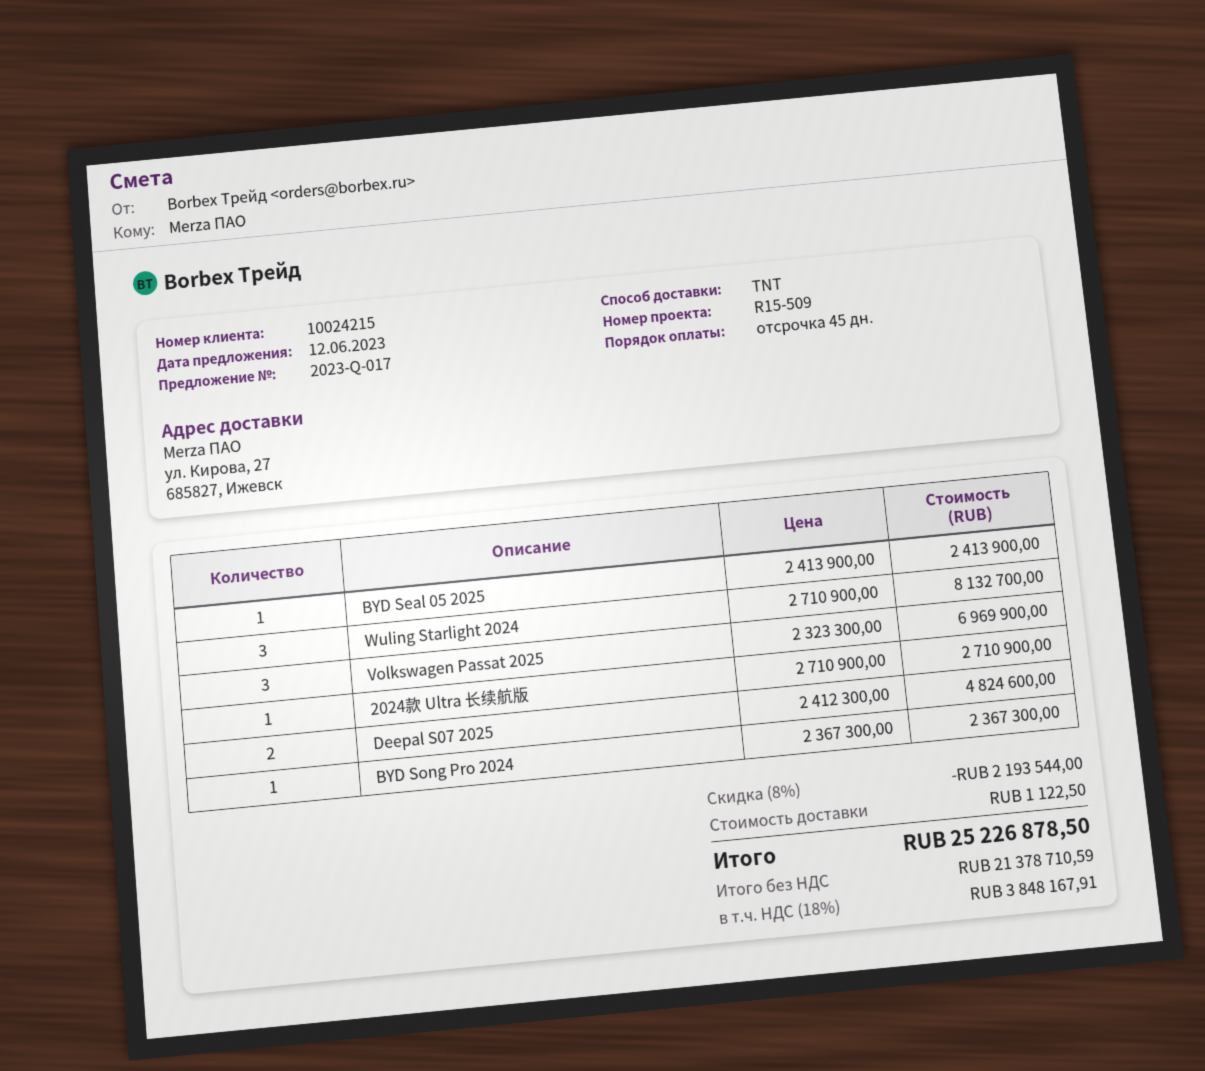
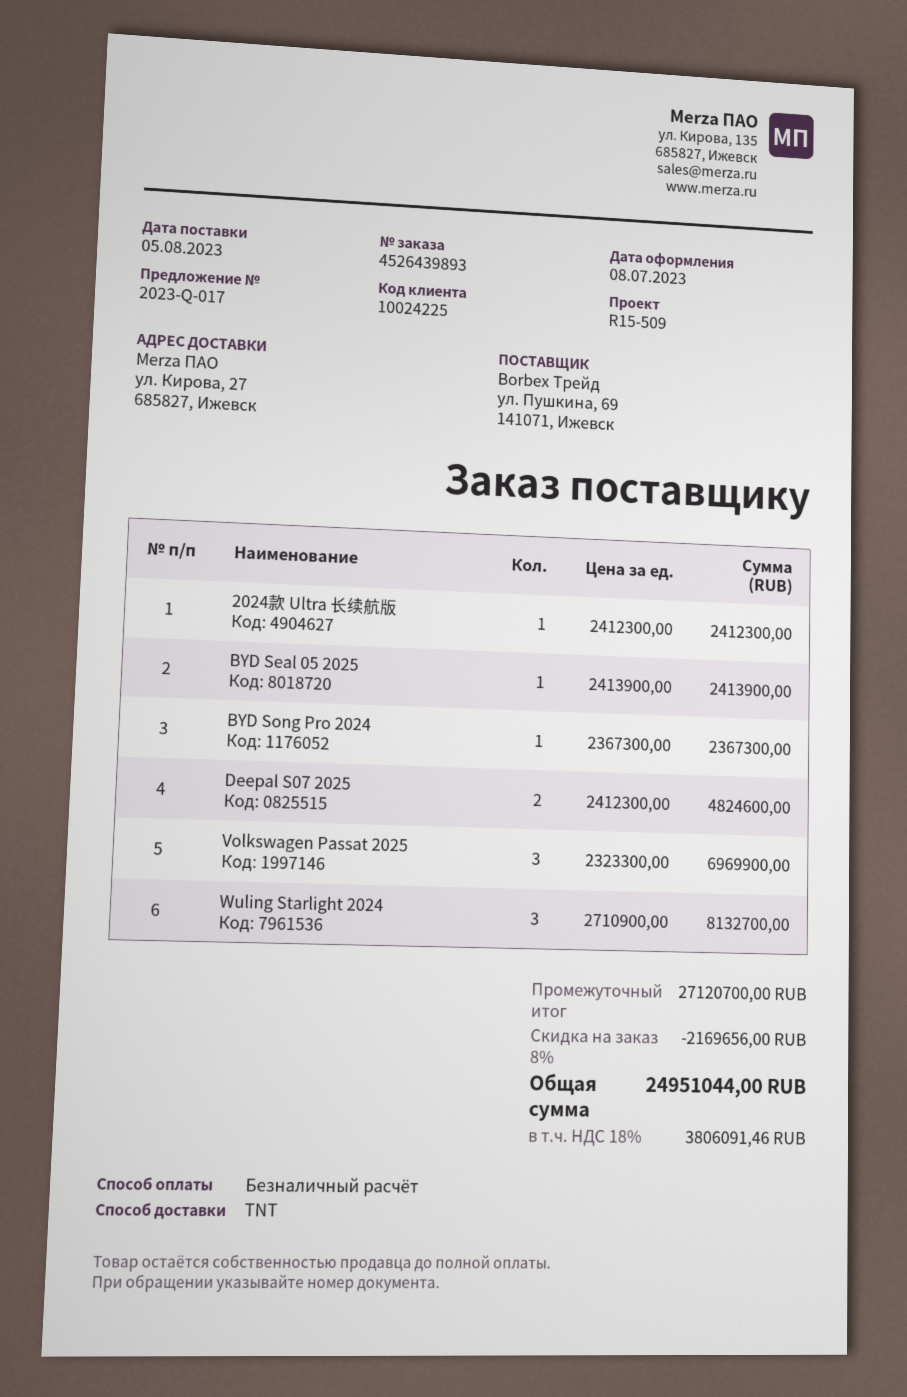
customer number: 10024215 -> 10024225
2024款 Ultra 长续航版: 1 x 2710900.00 = 2710900.00 -> 1 x 2412300.00 = 2412300.00
discount: 8% = 2193544.00 -> 8% = 2169656.00
shipping: 1122.50 -> none
tax: 18% = 3848167.91 -> 18% = 3806091.46
total: 25226878.50 -> 24951044.00

